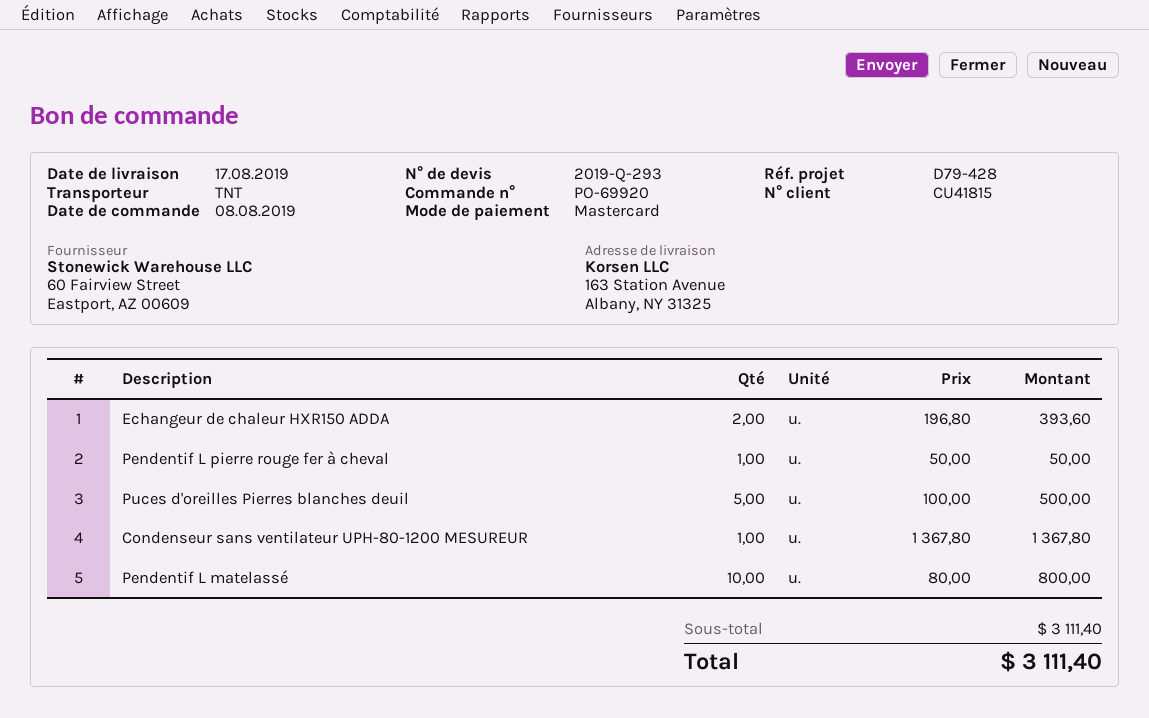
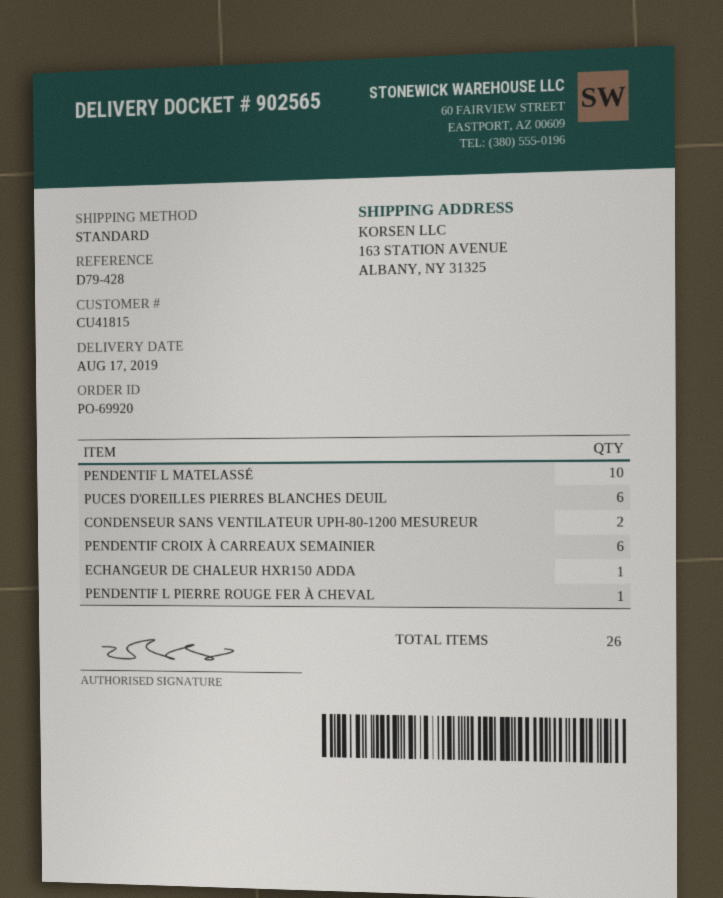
shipping method: TNT -> standard
Echangeur de chaleur HXR150 ADDA: 2 -> 1
Puces d'oreilles Pierres blanches deuil: 5 -> 6
Condenseur sans ventilateur UPH-80-1200 MESUREUR: 1 -> 2
PENDENTIF CROIX À CARREAUX SEMAINIER: none -> 6

